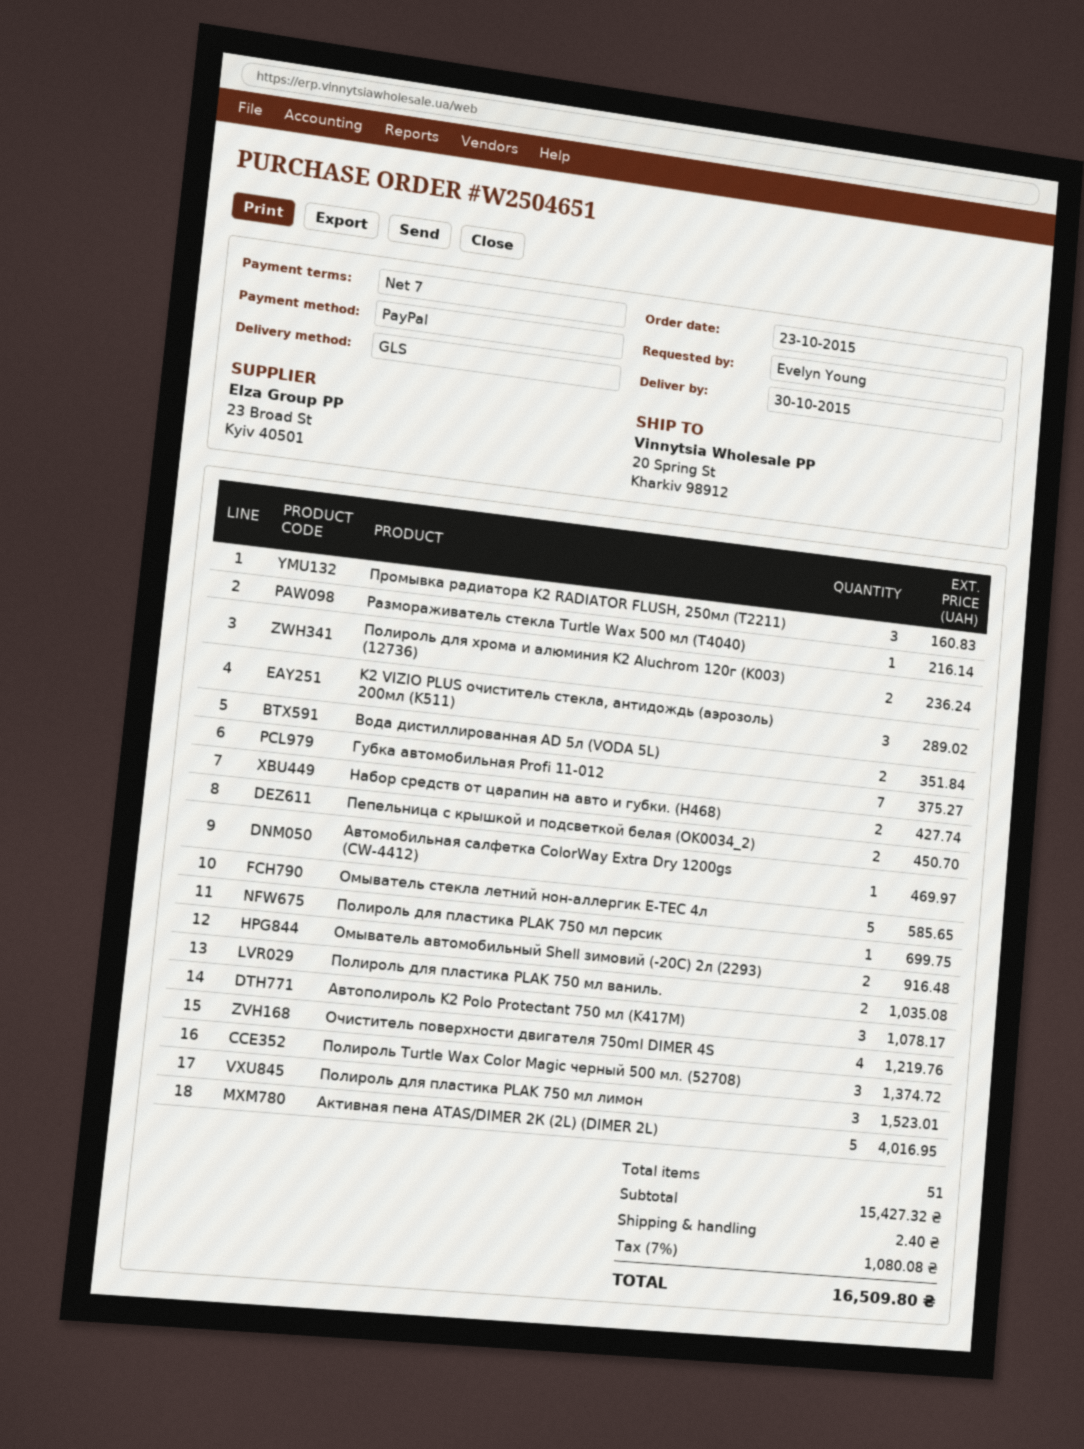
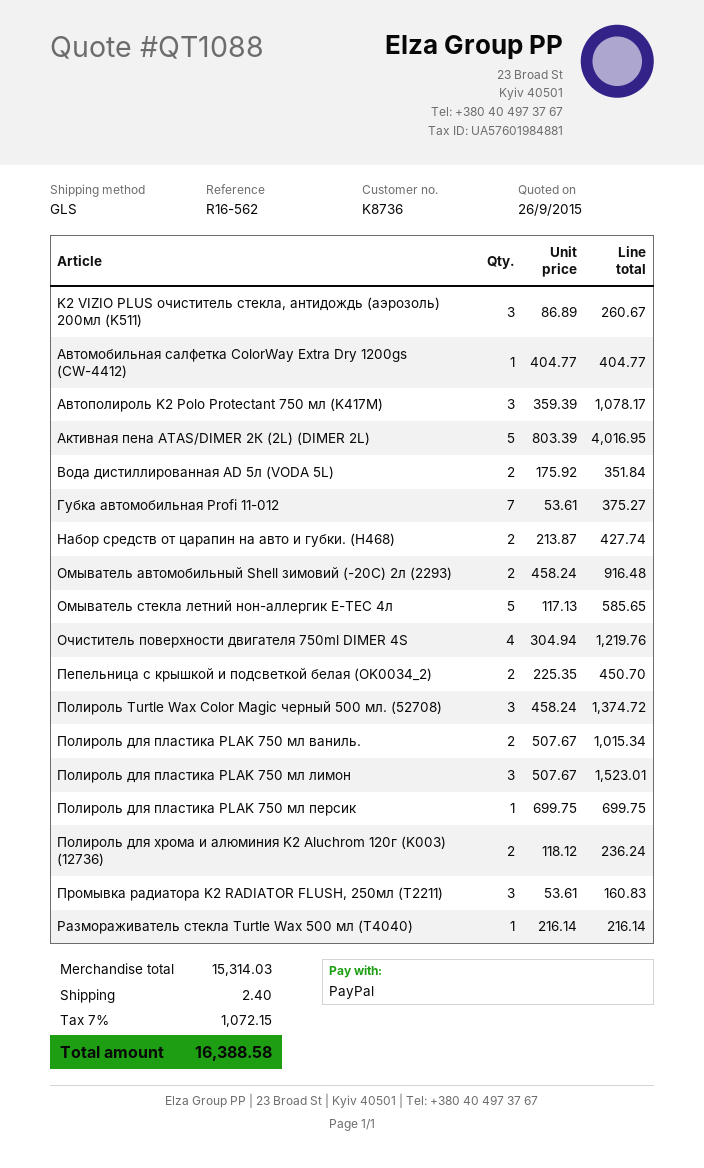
K2 VIZIO PLUS очиститель стекла, антидождь (аэрозоль) 200мл (K511): 3 for 289.02 -> 3 for 260.67
Автомобильная салфетка ColorWay Extra Dry 1200gs (CW-4412): 1 for 469.97 -> 1 for 404.77
Полироль для пластика PLAK 750 мл ваниль.: 2 for 1035.08 -> 2 for 1015.34
subtotal: 15427.32 -> 15314.03
tax: 7% = 1080.08 -> 7% = 1072.15
total: 16509.80 -> 16388.58

